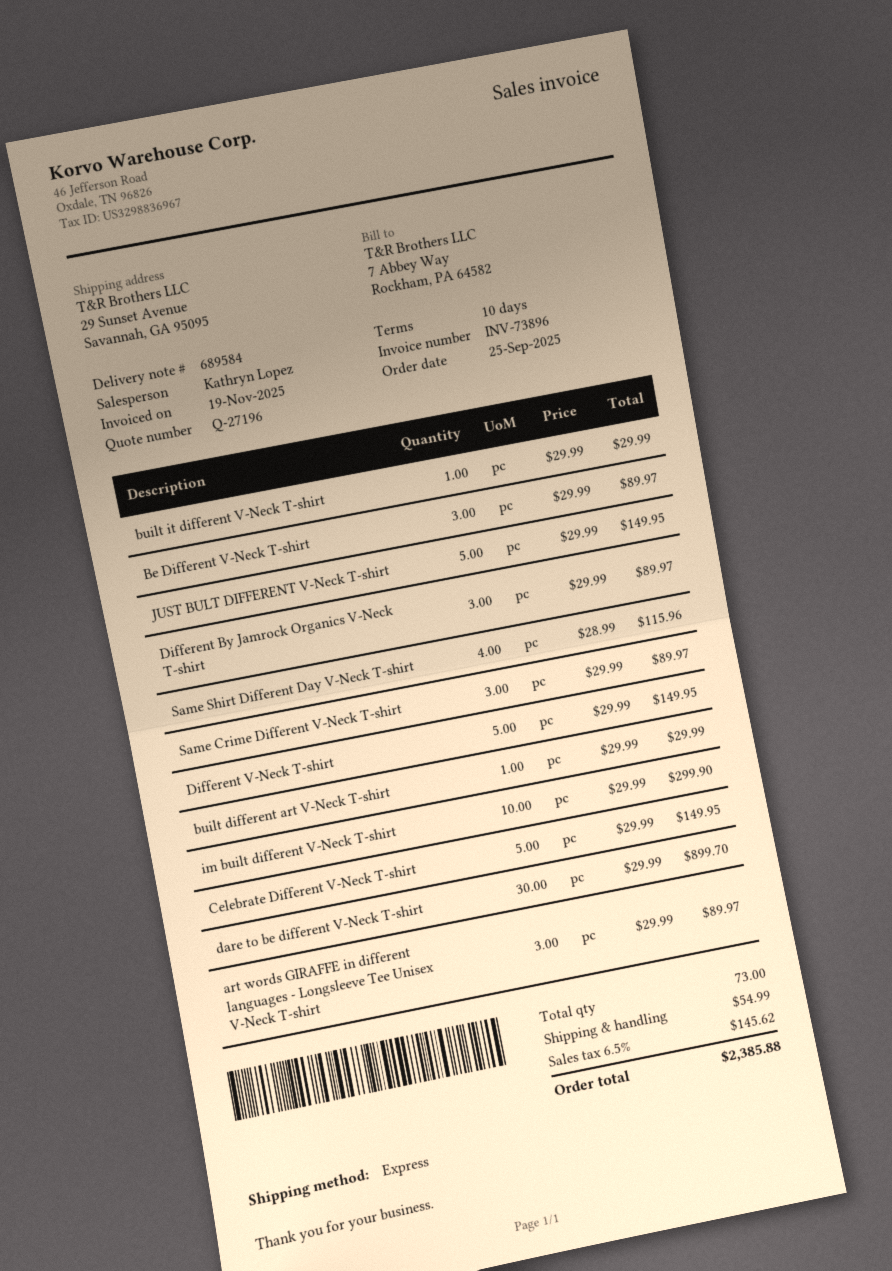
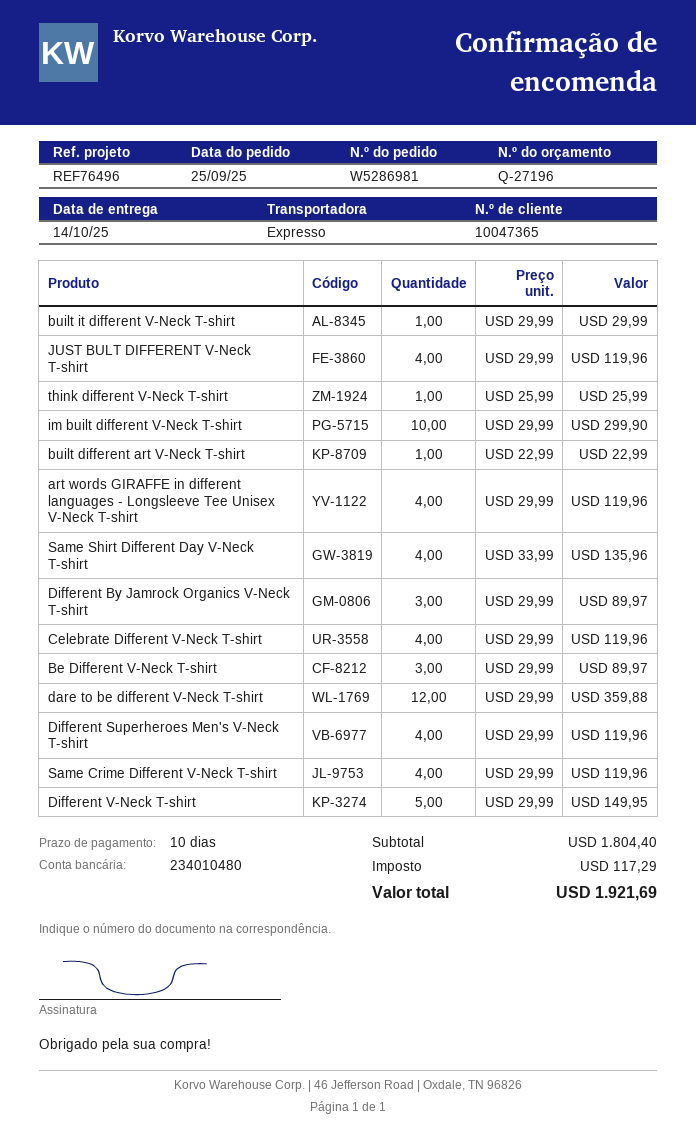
JUST BULT DIFFERENT V-Neck T-shirt: 5 x 29.99 = 149.95 -> 4 x 29.99 = 119.96
Same Shirt Different Day V-Neck T-shirt: 4 x 28.99 = 115.96 -> 4 x 33.99 = 135.96
Same Crime Different V-Neck T-shirt: 3 x 29.99 = 89.97 -> 4 x 29.99 = 119.96
built different art V-Neck T-shirt: 1 x 29.99 = 29.99 -> 1 x 22.99 = 22.99
Celebrate Different V-Neck T-shirt: 5 x 29.99 = 149.95 -> 4 x 29.99 = 119.96
dare to be different V-Neck T-shirt: 30 x 29.99 = 899.70 -> 12 x 29.99 = 359.88
art words GIRAFFE in different languages - Longsleeve Tee Unisex V-Neck T-shirt: 3 x 29.99 = 89.97 -> 4 x 29.99 = 119.96
think different V-Neck T-shirt: none -> 1 x 25.99 = 25.99
Different Superheroes Men's V-Neck T-shirt: none -> 4 x 29.99 = 119.96
shipping: 54.99 -> none
tax: 145.62 -> 117.29
total: 2385.88 -> 1921.69

